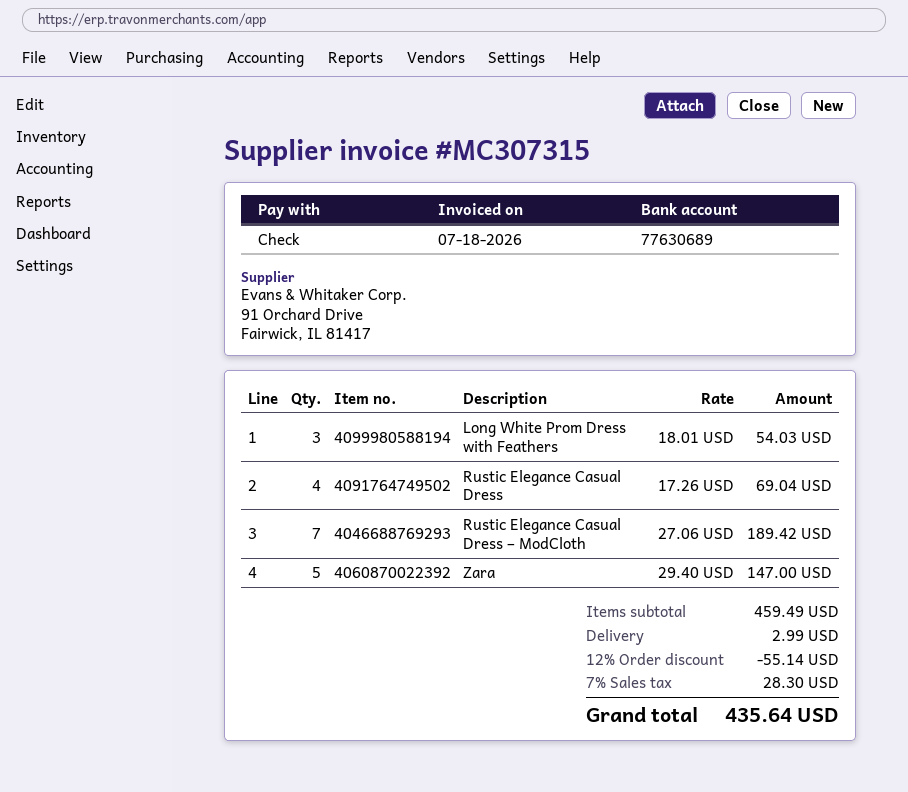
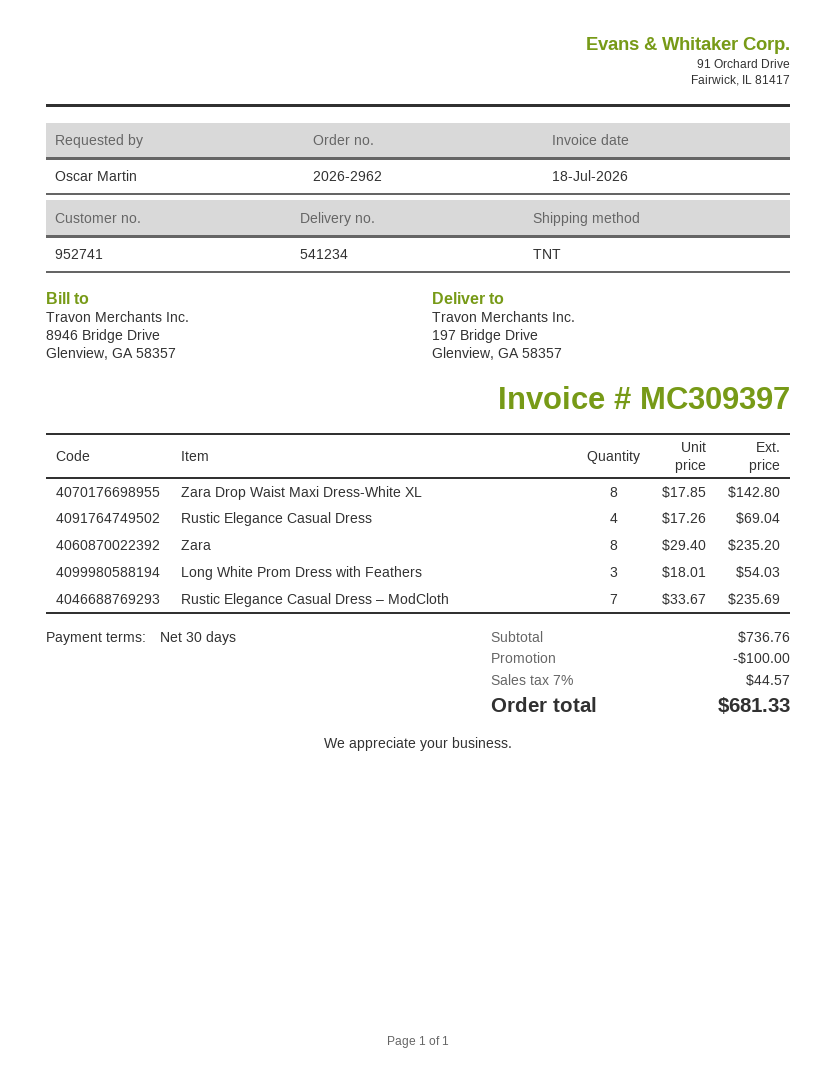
invoice number: MC307315 -> MC309397
Rustic Elegance Casual Dress – ModCloth: 7 x 27.06 = 189.42 -> 7 x 33.67 = 235.69
Zara: 5 x 29.40 = 147.00 -> 8 x 29.40 = 235.20
Zara Drop Waist Maxi Dress-White XL: none -> 8 x 17.85 = 142.80
subtotal: 459.49 -> 736.76
discount: 55.14 -> 100.00
shipping: 2.99 -> none
tax: 7% = 28.30 -> 7% = 44.57
total: 435.64 -> 681.33

